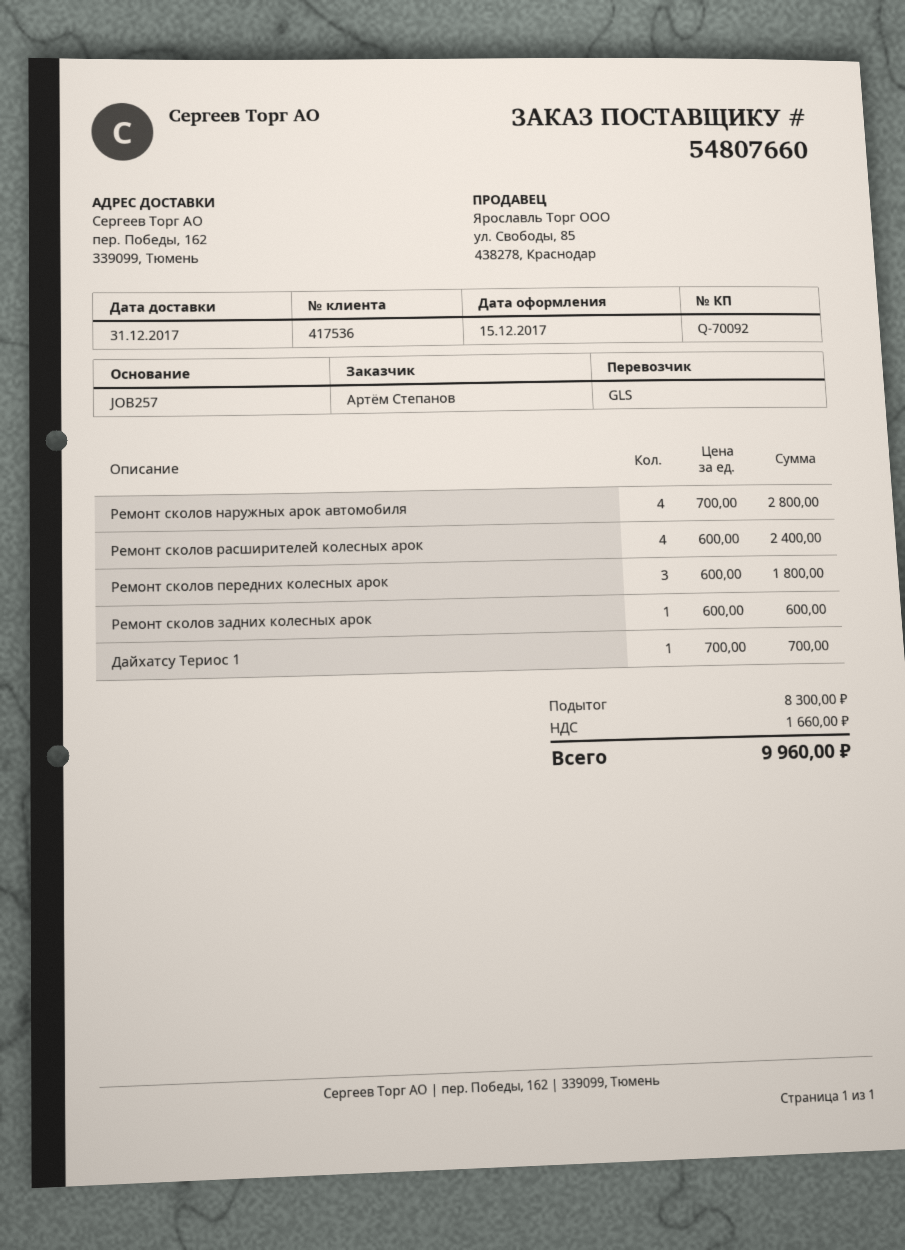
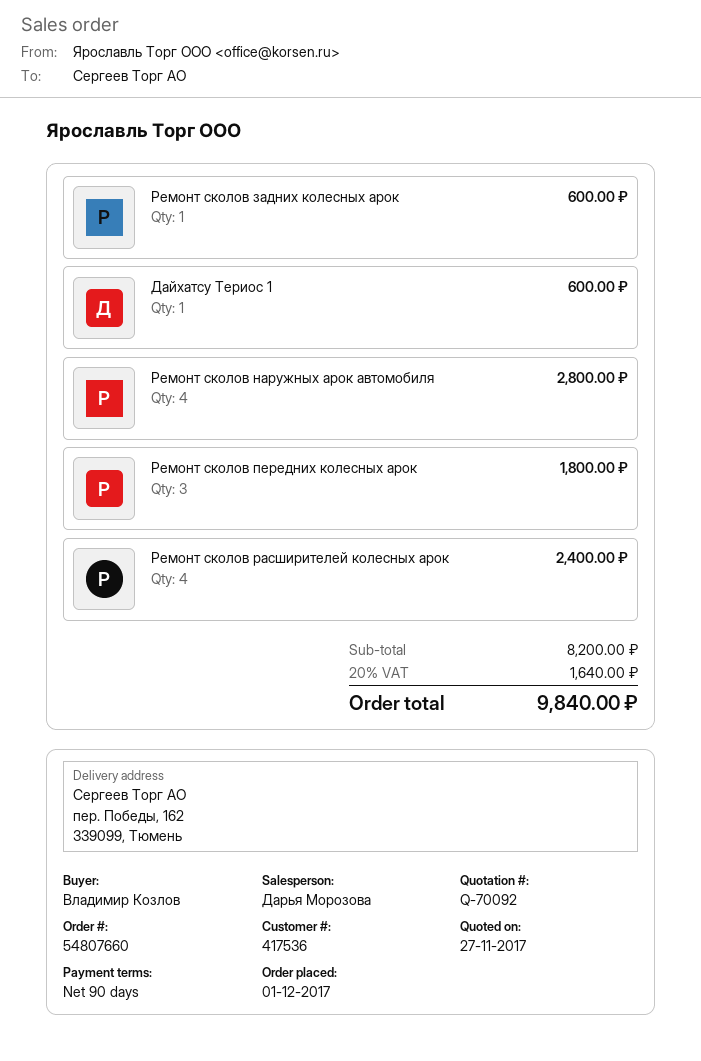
order date: 2017-12-15 -> 2017-12-01
ordered by: Артём Степанов -> Владимир Козлов
Дайхатсу Териос 1: 1 for 700.00 -> 1 for 600.00
subtotal: 8300.00 -> 8200.00
tax: 1660.00 -> 1640.00
total: 9960.00 -> 9840.00

